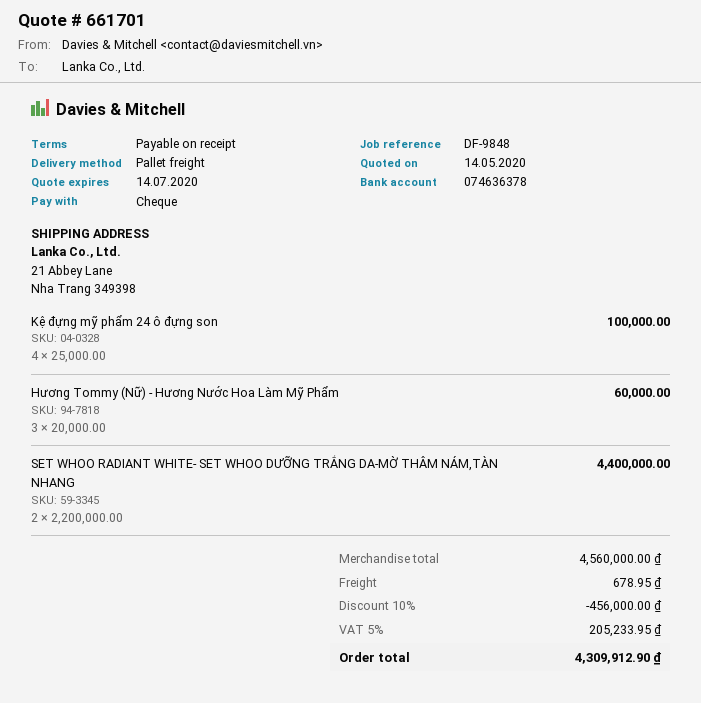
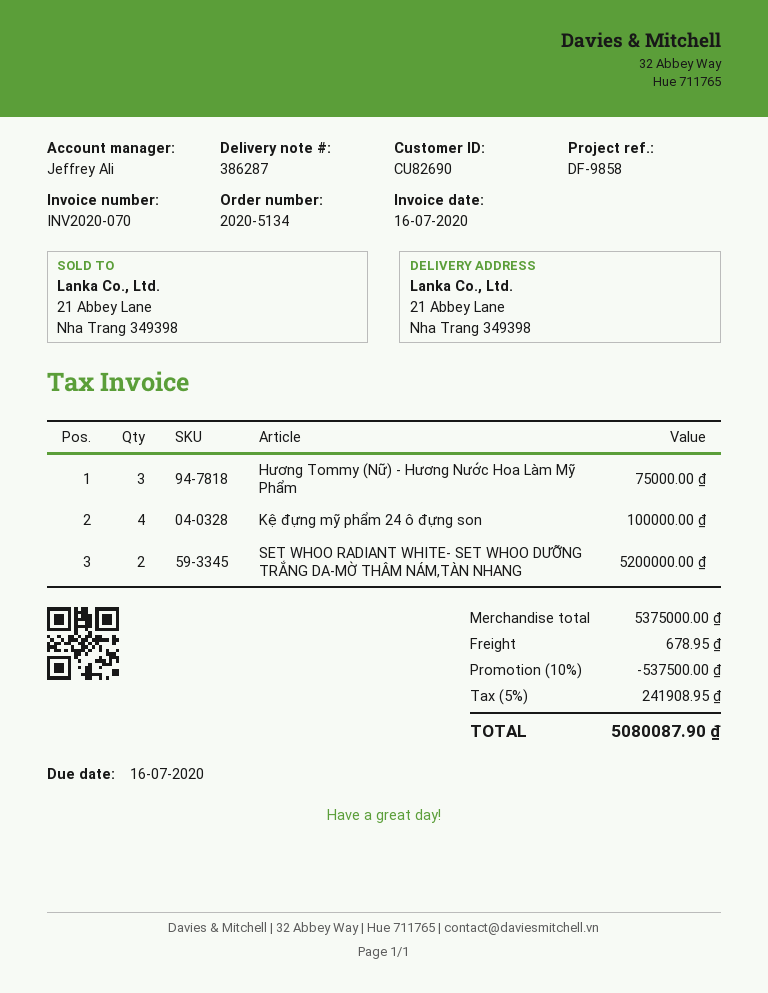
reference: DF-9848 -> DF-9858
Hương Tommy (Nữ) - Hương Nước Hoa Làm Mỹ Phẩm: 3 for 60000.00 -> 3 for 75000.00
SET WHOO RADIANT WHITE- SET WHOO DƯỠNG TRẮNG DA-MỜ THÂM NÁM,TÀN NHANG: 2 for 4400000.00 -> 2 for 5200000.00
subtotal: 4560000.00 -> 5375000.00
discount: 10% = 456000.00 -> 10% = 537500.00
tax: 5% = 205233.95 -> 5% = 241908.95
total: 4309912.90 -> 5080087.90

